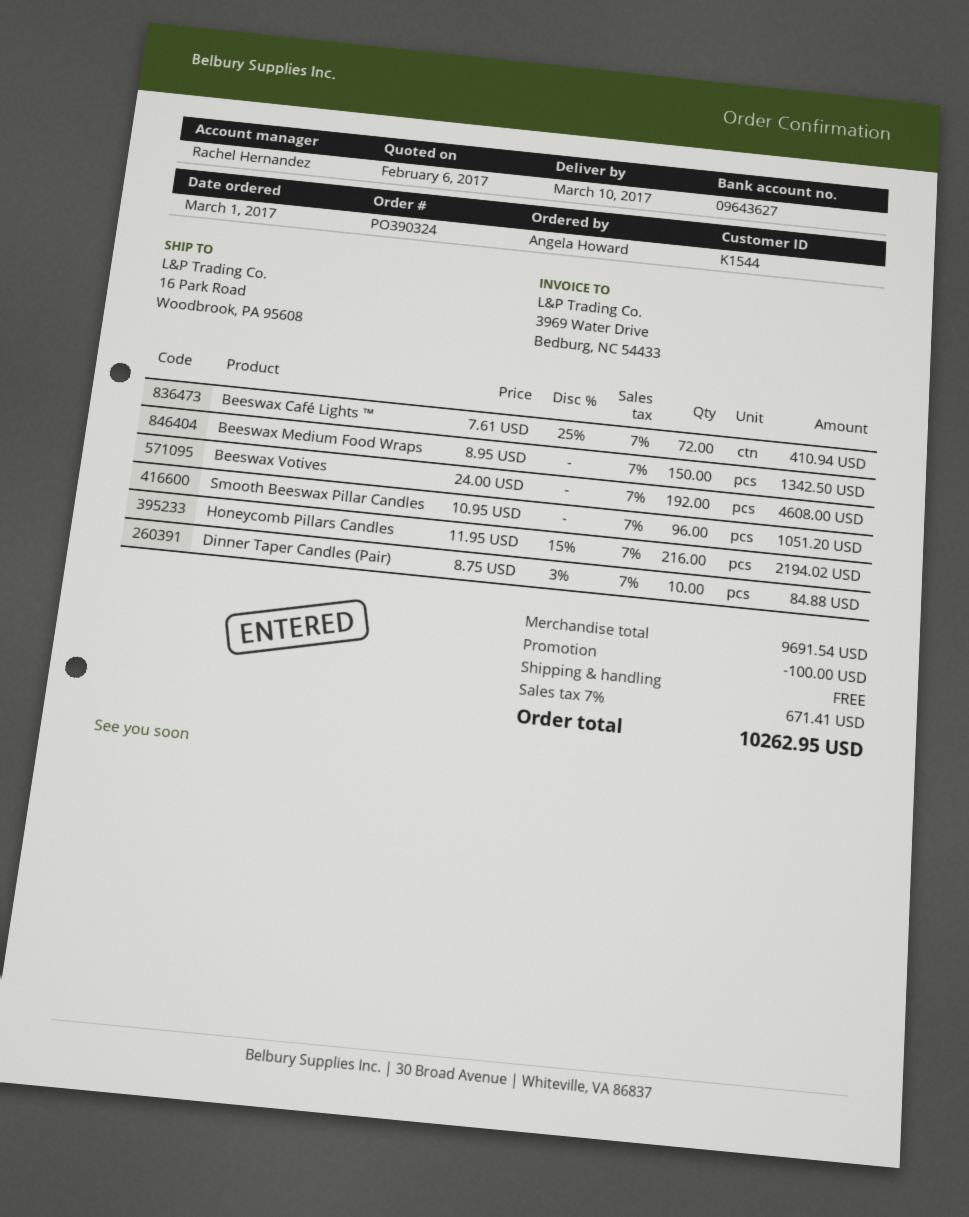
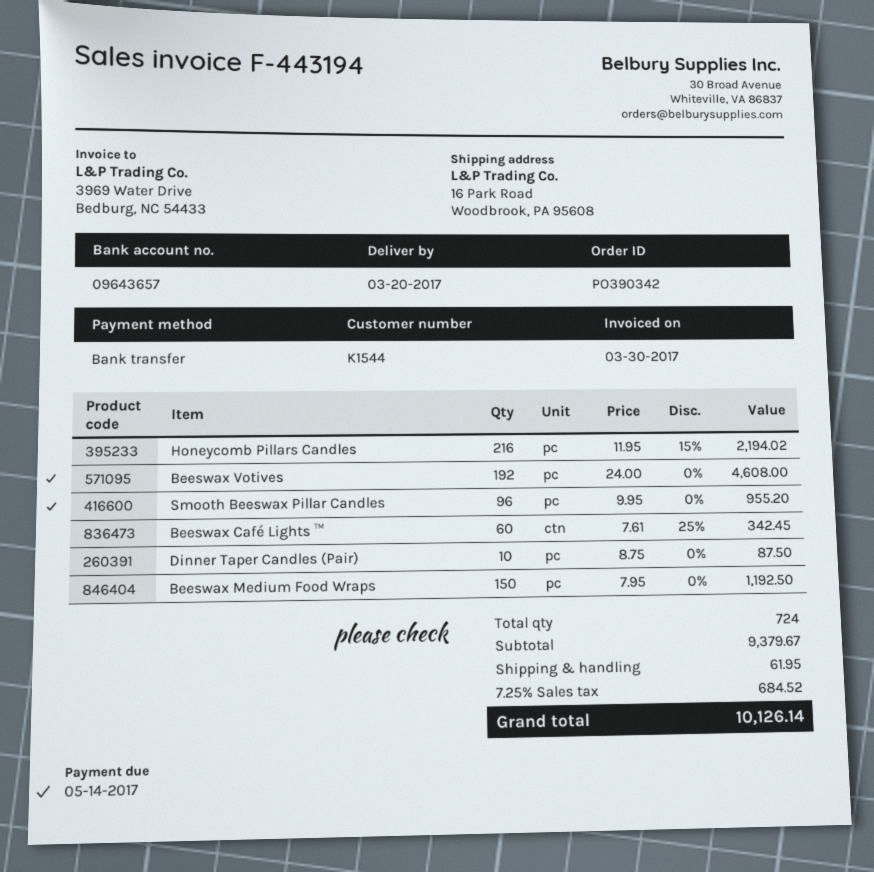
order number: PO390324 -> PO390342
delivery date: 2017-03-10 -> 2017-03-20
bank account: 09643627 -> 09643657
Beeswax Café Lights ™: 72 x 7.61 - 25% = 410.94 -> 60 x 7.61 - 25% = 342.45
Beeswax Medium Food Wraps: 150 x 8.95 = 1342.50 -> 150 x 7.95 = 1192.50
Smooth Beeswax Pillar Candles: 96 x 10.95 = 1051.20 -> 96 x 9.95 = 955.20
Dinner Taper Candles (Pair): 10 x 8.75 - 3% = 84.88 -> 10 x 8.75 = 87.50
subtotal: 9691.54 -> 9379.67
discount: 100.00 -> none
shipping: 0.00 -> 61.95
tax: 7% = 671.41 -> 7.25% = 684.52
total: 10262.95 -> 10126.14

